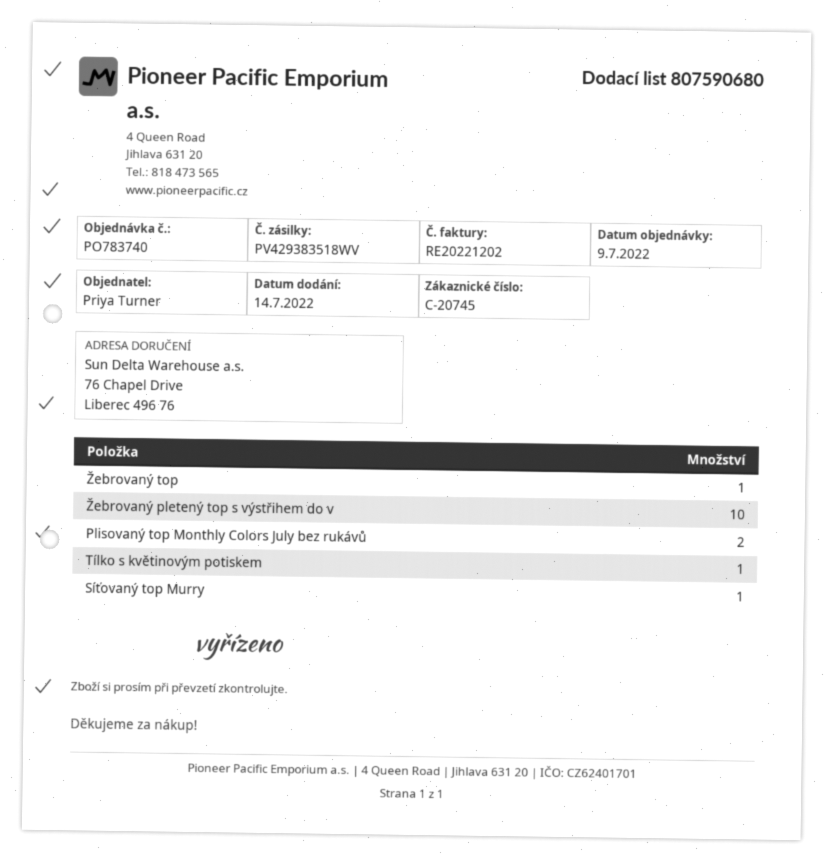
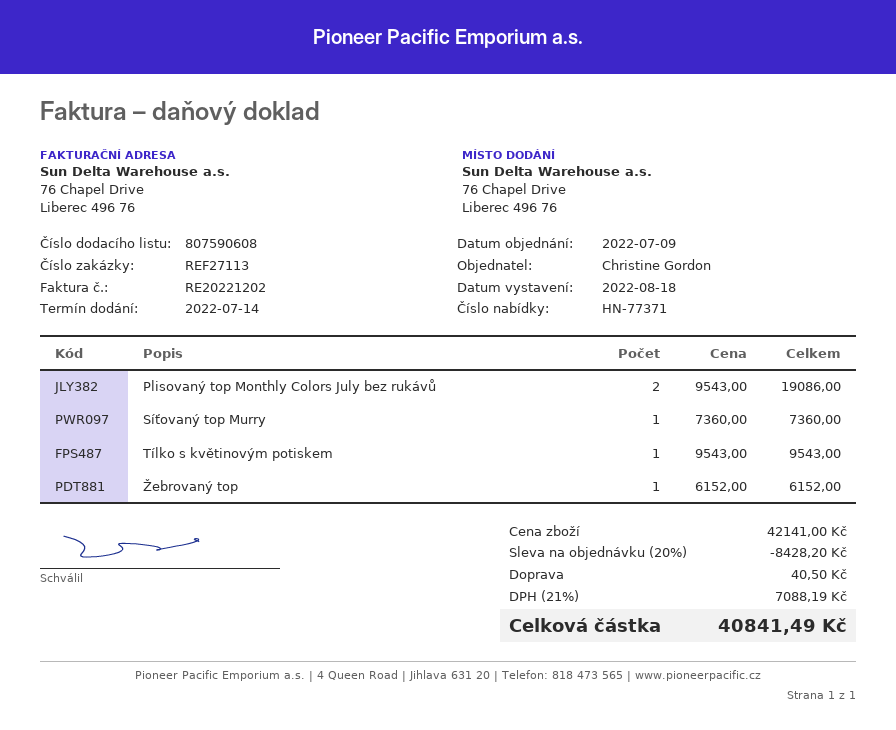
delivery note number: 807590680 -> 807590608
ordered by: Priya Turner -> Christine Gordon
Žebrovaný pletený top s výstřihem do v: 10 -> none

